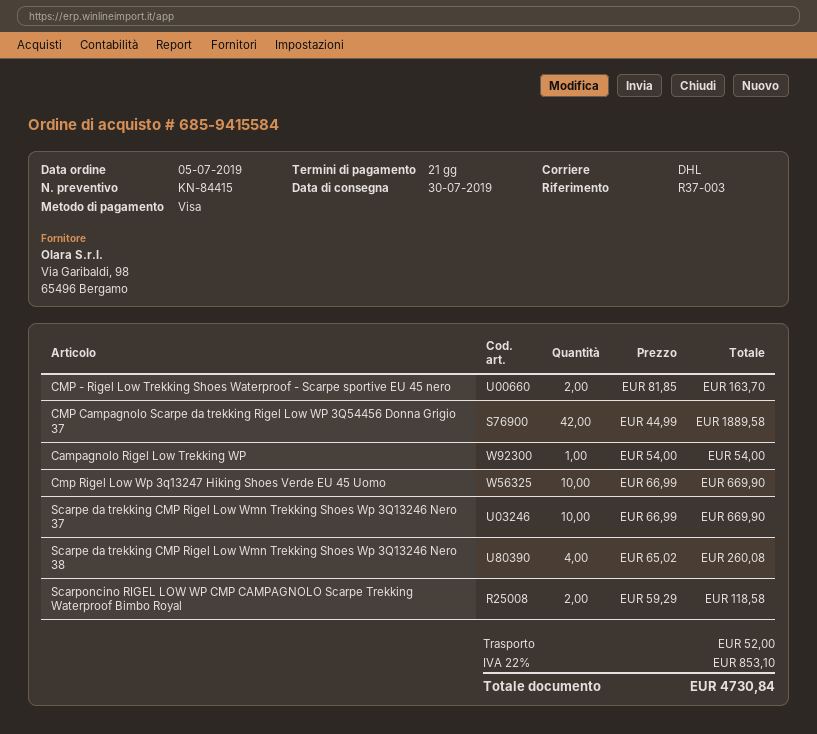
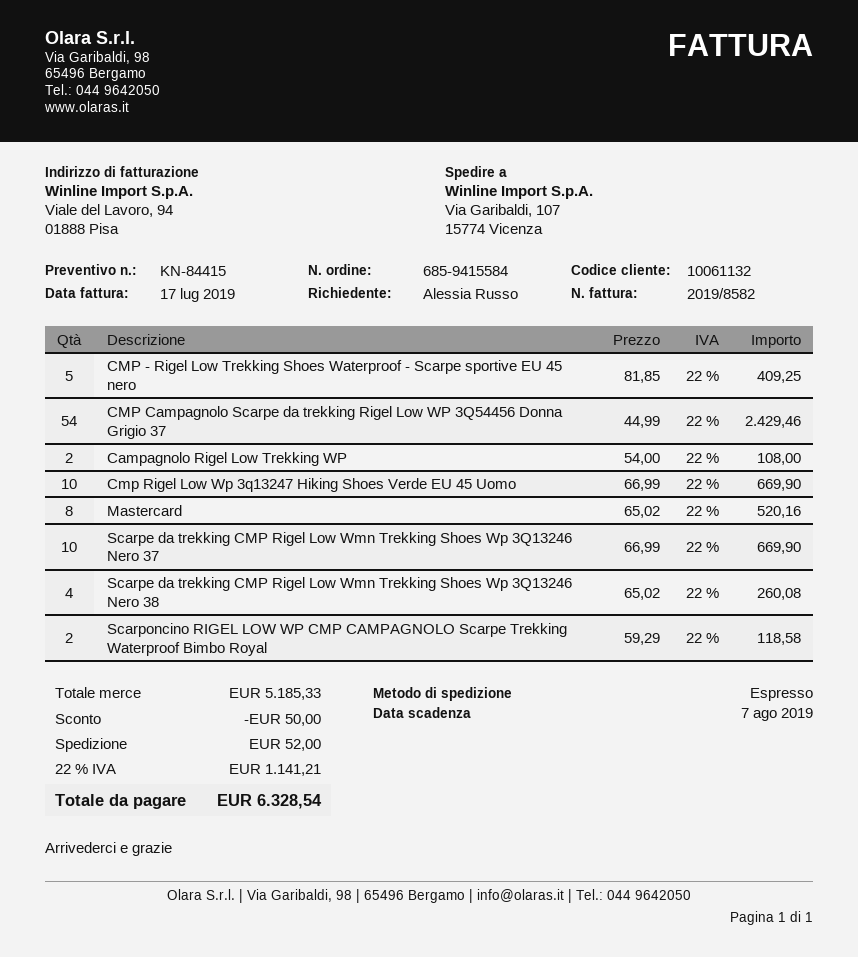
shipping method: DHL -> express
CMP - Rigel Low Trekking Shoes Waterproof - Scarpe sportive EU 45 nero: 2 x 81.85 = 163.70 -> 5 x 81.85 = 409.25
CMP Campagnolo Scarpe da trekking Rigel Low WP 3Q54456 Donna Grigio 37: 42 x 44.99 = 1889.58 -> 54 x 44.99 = 2429.46
Campagnolo Rigel Low Trekking WP: 1 x 54.00 = 54.00 -> 2 x 54.00 = 108.00
Mastercard: none -> 8 x 65.02 = 520.16
discount: none -> 50.00
tax: 22% = 853.10 -> 22% = 1141.21
total: 4730.84 -> 6328.54

